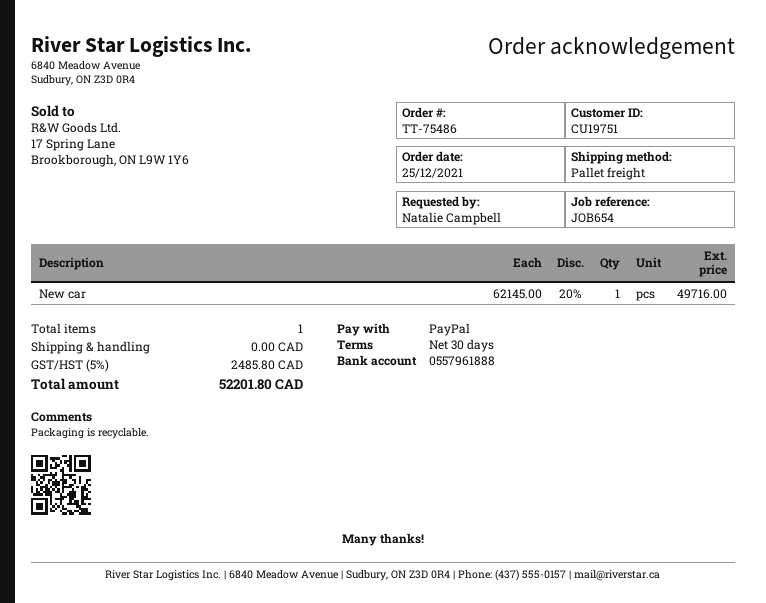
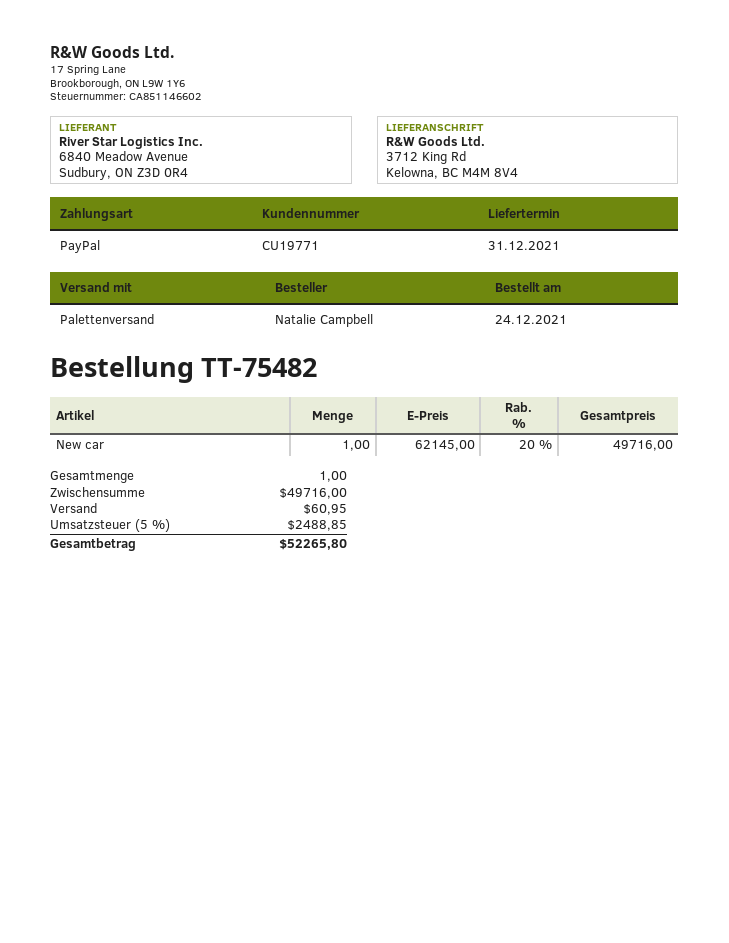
order number: TT-75486 -> TT-75482
order date: 2021-12-25 -> 2021-12-24
customer number: CU19751 -> CU19771
shipping: 0.00 -> 60.95
tax: 5% = 2485.80 -> 5% = 2488.85
total: 52201.80 -> 52265.80

